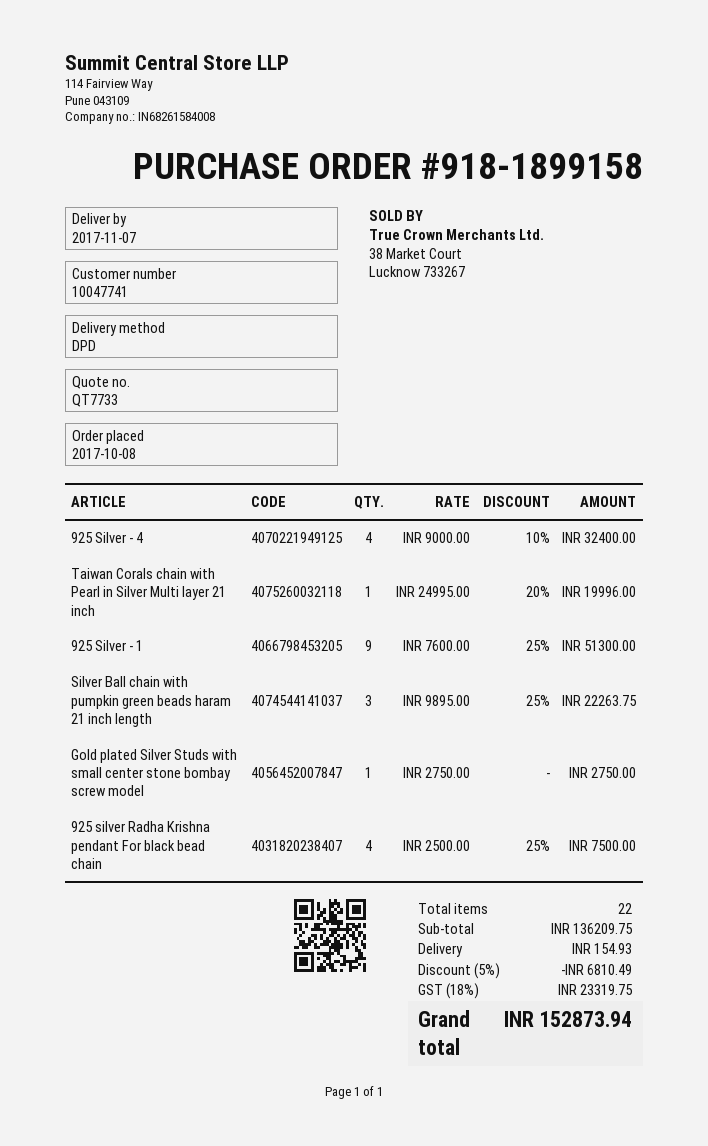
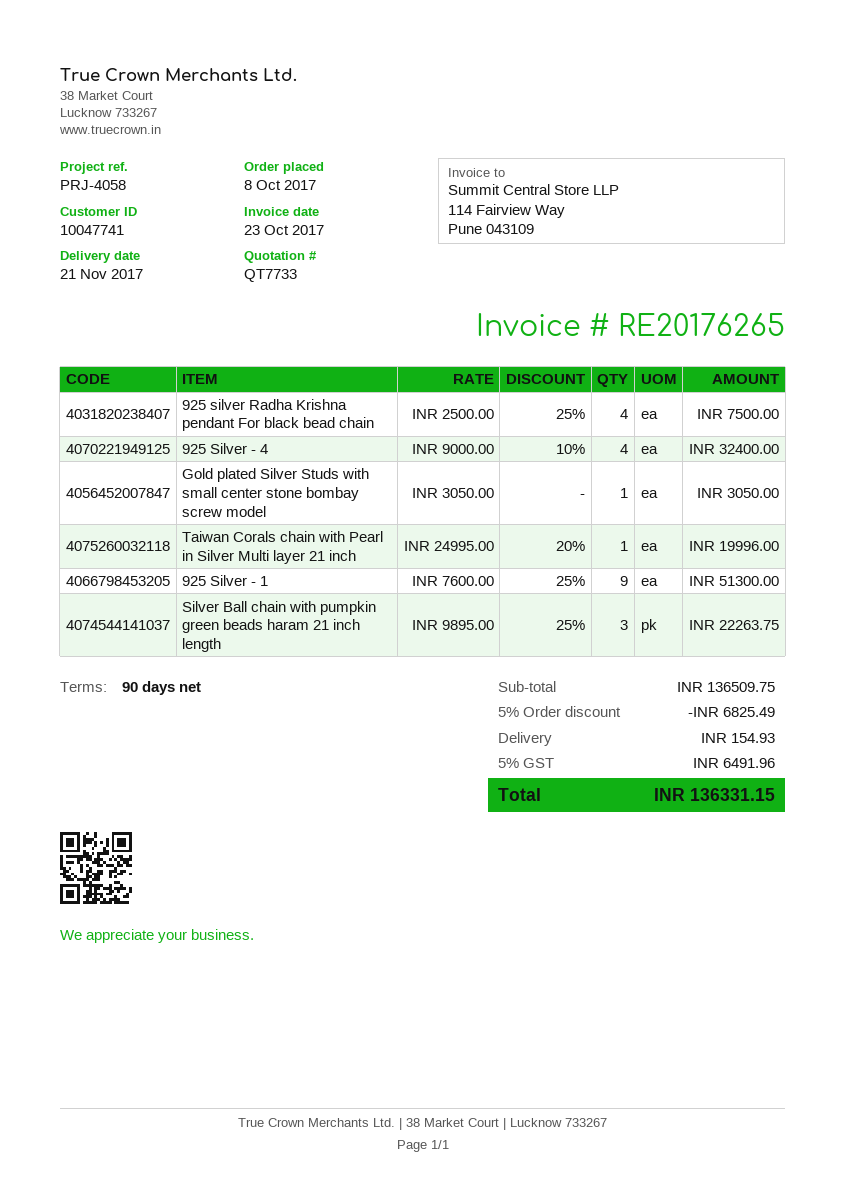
delivery date: 2017-11-07 -> 2017-11-21
Gold plated Silver Studs with small center stone bombay screw model: 1 x 2750.00 = 2750.00 -> 1 x 3050.00 = 3050.00
subtotal: 136209.75 -> 136509.75
discount: 5% = 6810.49 -> 5% = 6825.49
tax: 18% = 23319.75 -> 5% = 6491.96
total: 152873.94 -> 136331.15

